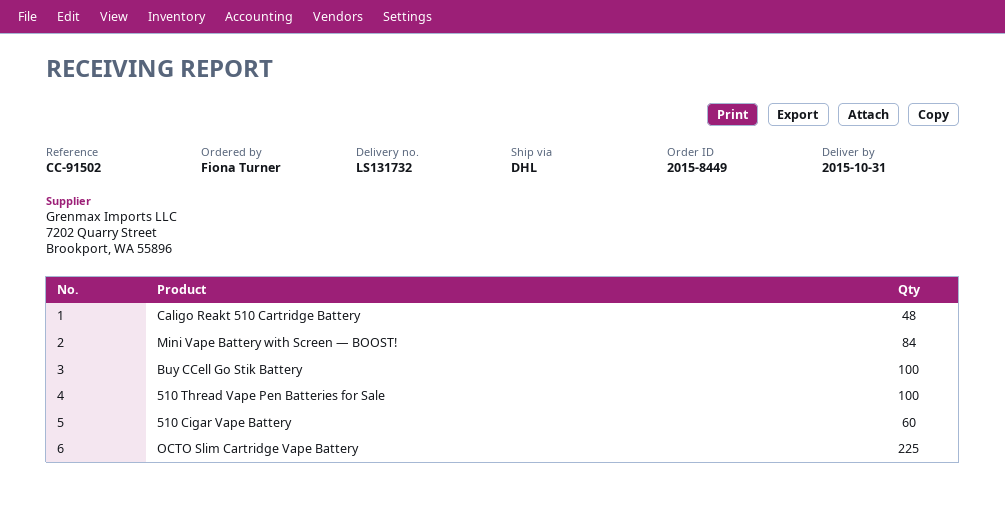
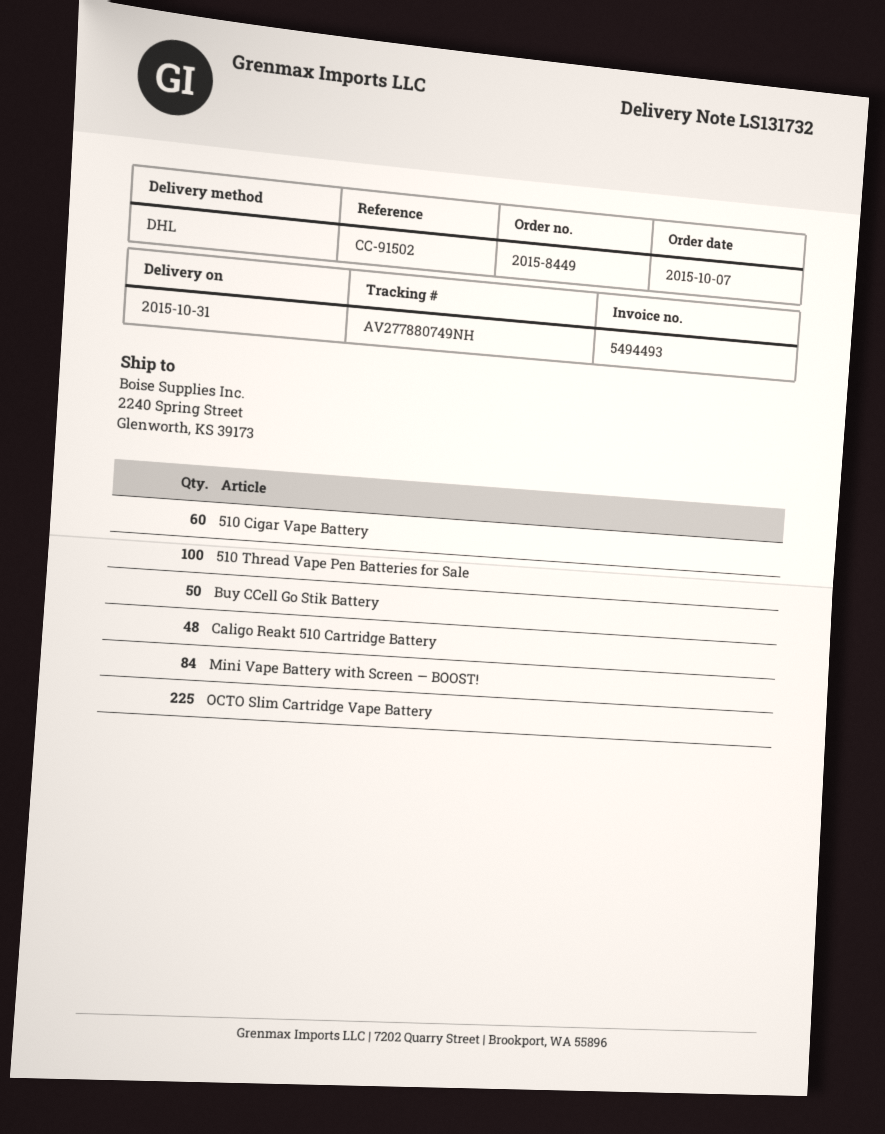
Buy CCell Go Stik Battery: 100 -> 50

